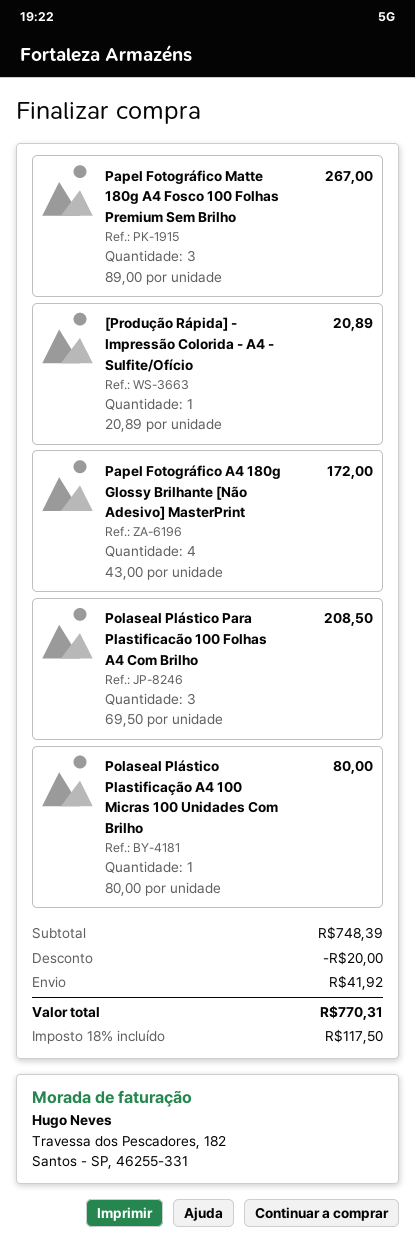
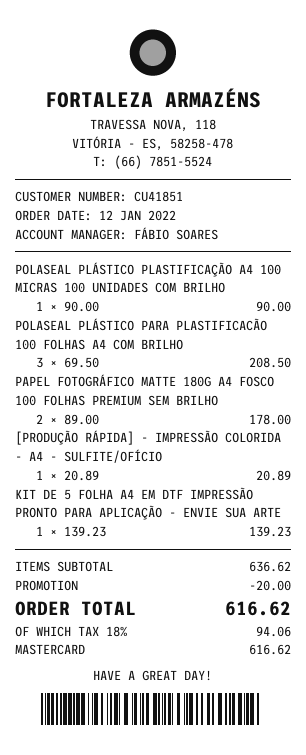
Papel Fotográfico Matte 180g A4 Fosco 100 Folhas Premium Sem Brilho: 3 x 89.00 = 267.00 -> 2 x 89.00 = 178.00
Papel Fotográfico A4 180g Glossy Brilhante [Não Adesivo] MasterPrint: 4 x 43.00 = 172.00 -> none
Polaseal Plástico Plastificação A4 100 Micras 100 Unidades Com Brilho: 1 x 80.00 = 80.00 -> 1 x 90.00 = 90.00
KIT DE 5 FOLHA A4 EM DTF IMPRESSÃO PRONTO PARA APLICAÇÃO - ENVIE SUA ARTE: none -> 1 x 139.23 = 139.23
subtotal: 748.39 -> 636.62
shipping: 41.92 -> none
tax: 18% = 117.50 -> 18% = 94.06
total: 770.31 -> 616.62

